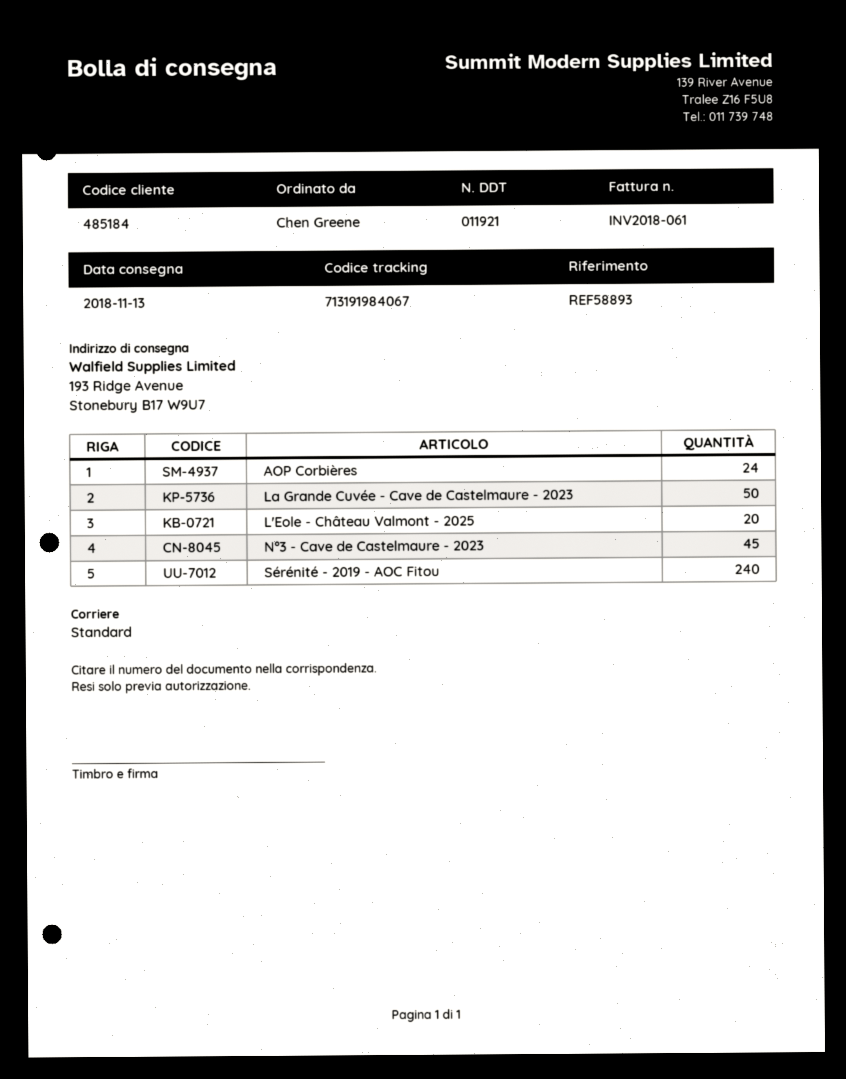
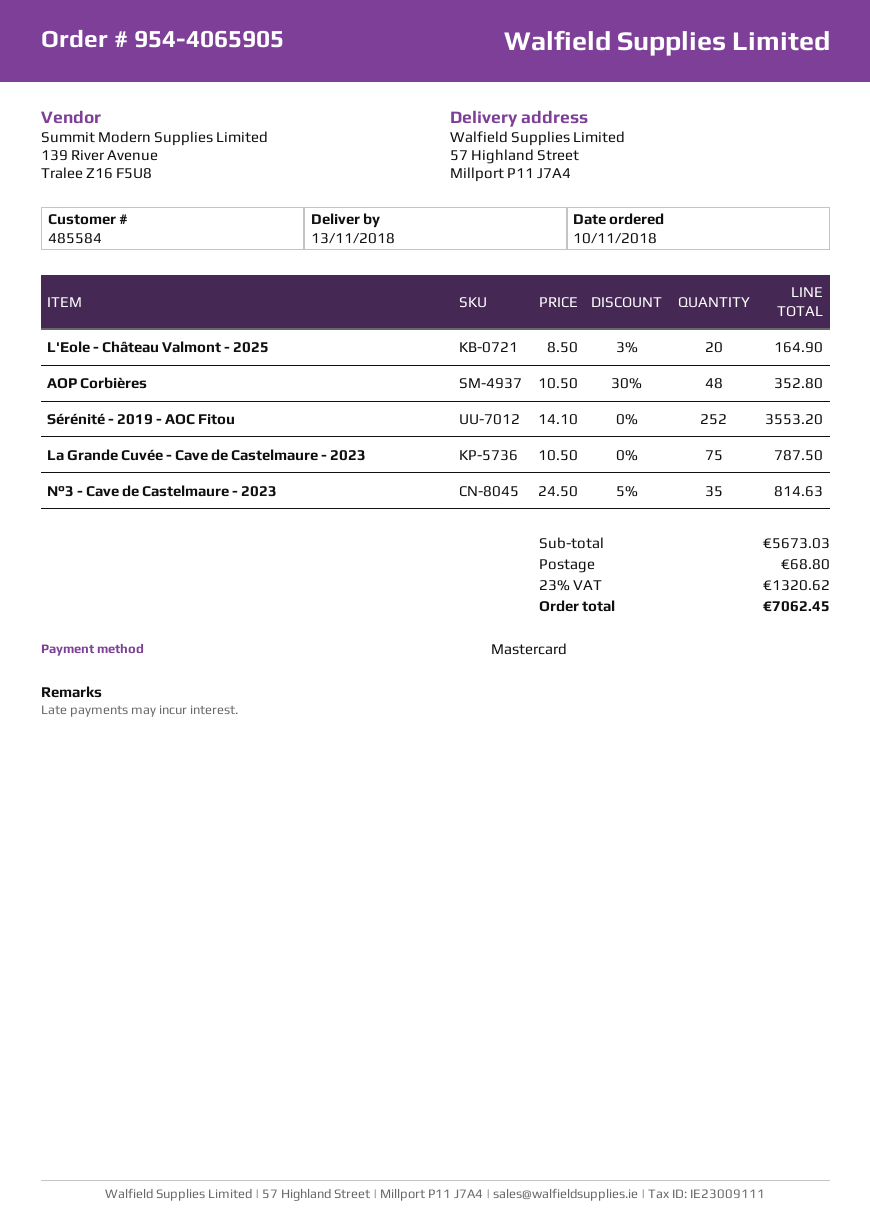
customer number: 485184 -> 485584
ship to: 193 Ridge Avenue, Stonebury B17 W9U7 -> 57 Highland Street, Millport P11 J7A4
AOP Corbières: 24 -> 48
La Grande Cuvée - Cave de Castelmaure - 2023: 50 -> 75
N°3 - Cave de Castelmaure - 2023: 45 -> 35
Sérénité - 2019 - AOC Fitou: 240 -> 252

